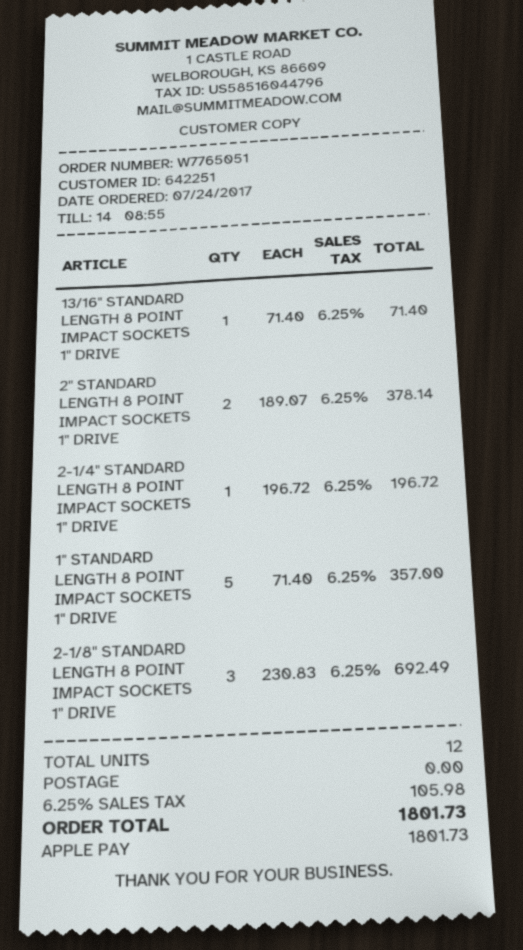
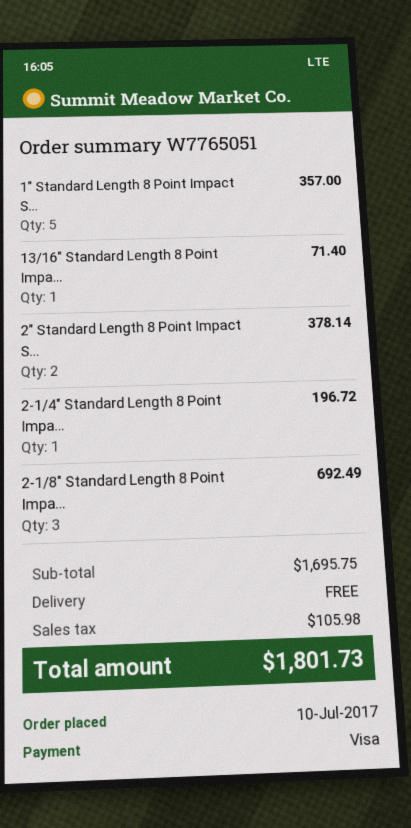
order date: 2017-07-24 -> 2017-07-10
payment method: Apple Pay -> Visa

